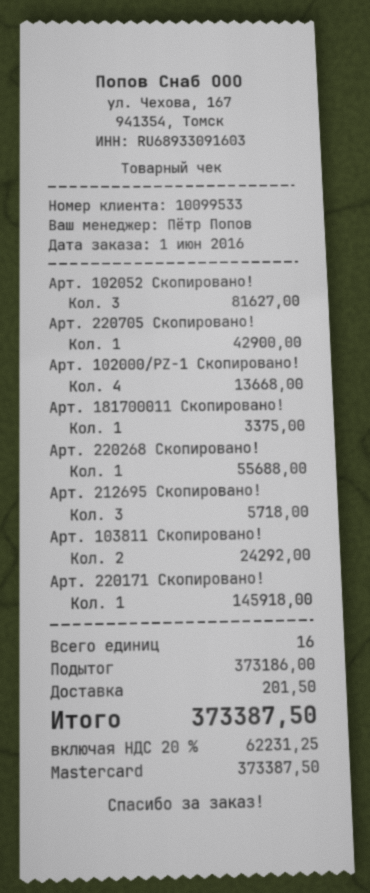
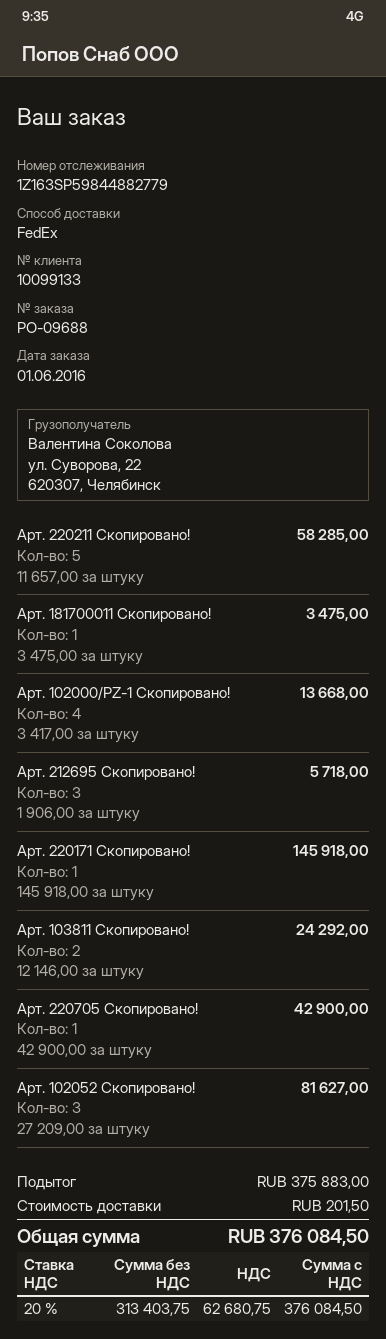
customer number: 10099533 -> 10099133
Арт. 181700011 Скопировано!: 1 for 3375.00 -> 1 for 3475.00
Арт. 220268 Скопировано!: 1 for 55688.00 -> none
Арт. 220211 Скопировано!: none -> 5 for 58285.00
subtotal: 373186.00 -> 375883.00
tax: 20% = 62231.25 -> 20% = 62680.75
total: 373387.50 -> 376084.50

